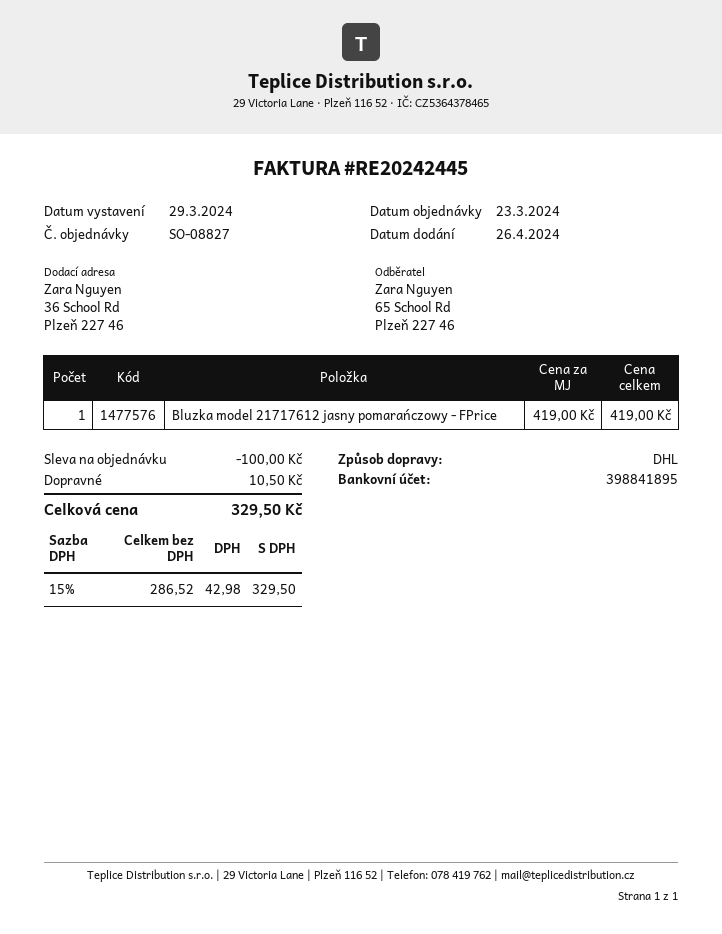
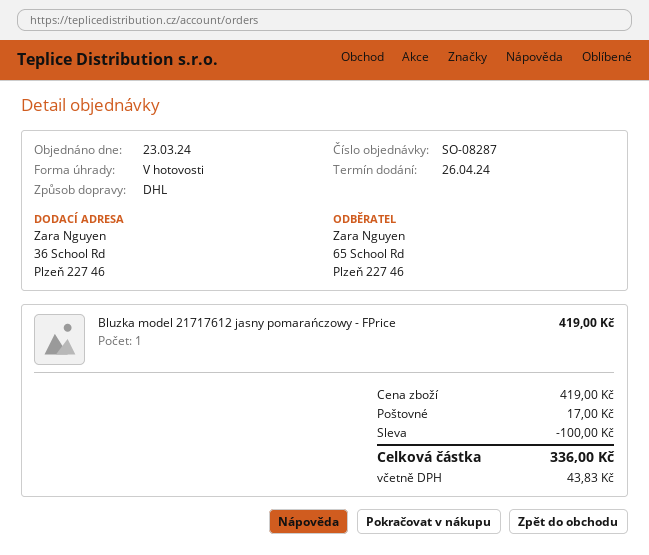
order number: SO-08827 -> SO-08287
shipping: 10.50 -> 17.00
tax: 42.98 -> 43.83
total: 329.50 -> 336.00

